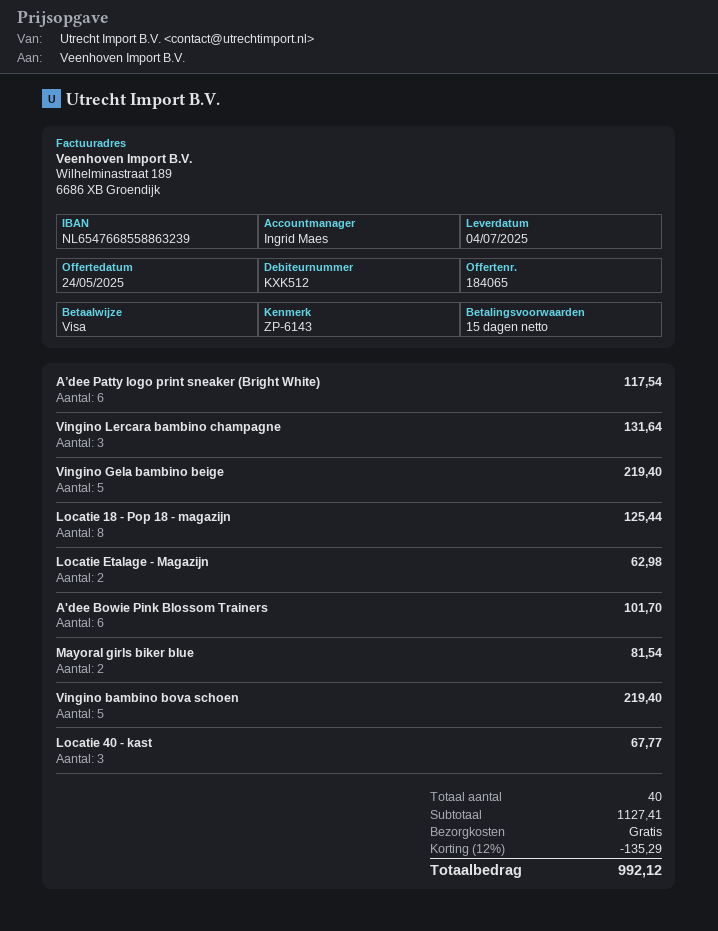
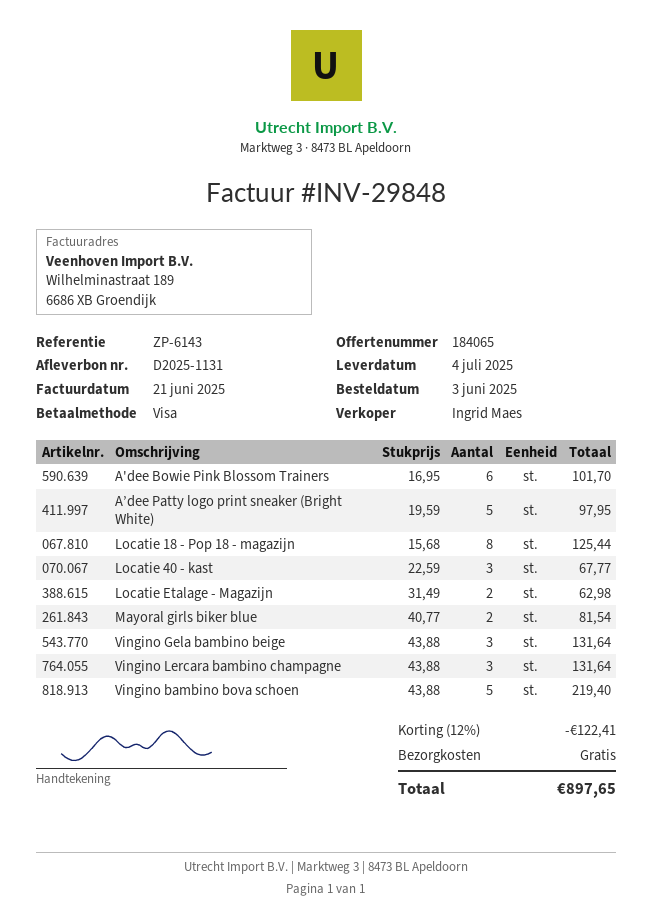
A’dee Patty logo print sneaker (Bright White): 6 for 117.54 -> 5 for 97.95
Vingino Gela bambino beige: 5 for 219.40 -> 3 for 131.64
discount: 12% = 135.29 -> 12% = 122.41
total: 992.12 -> 897.65

